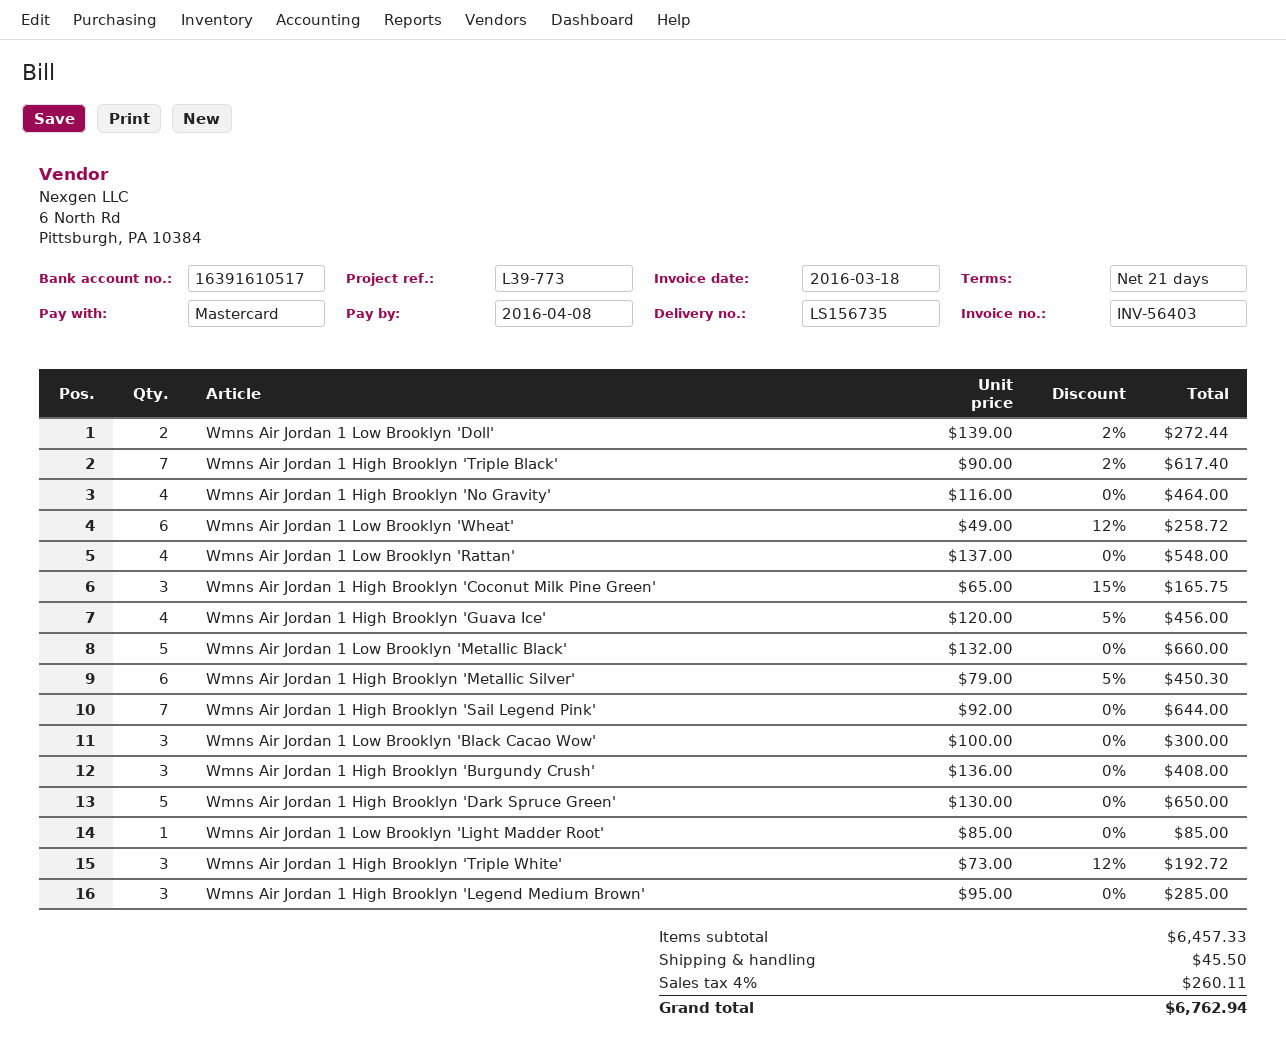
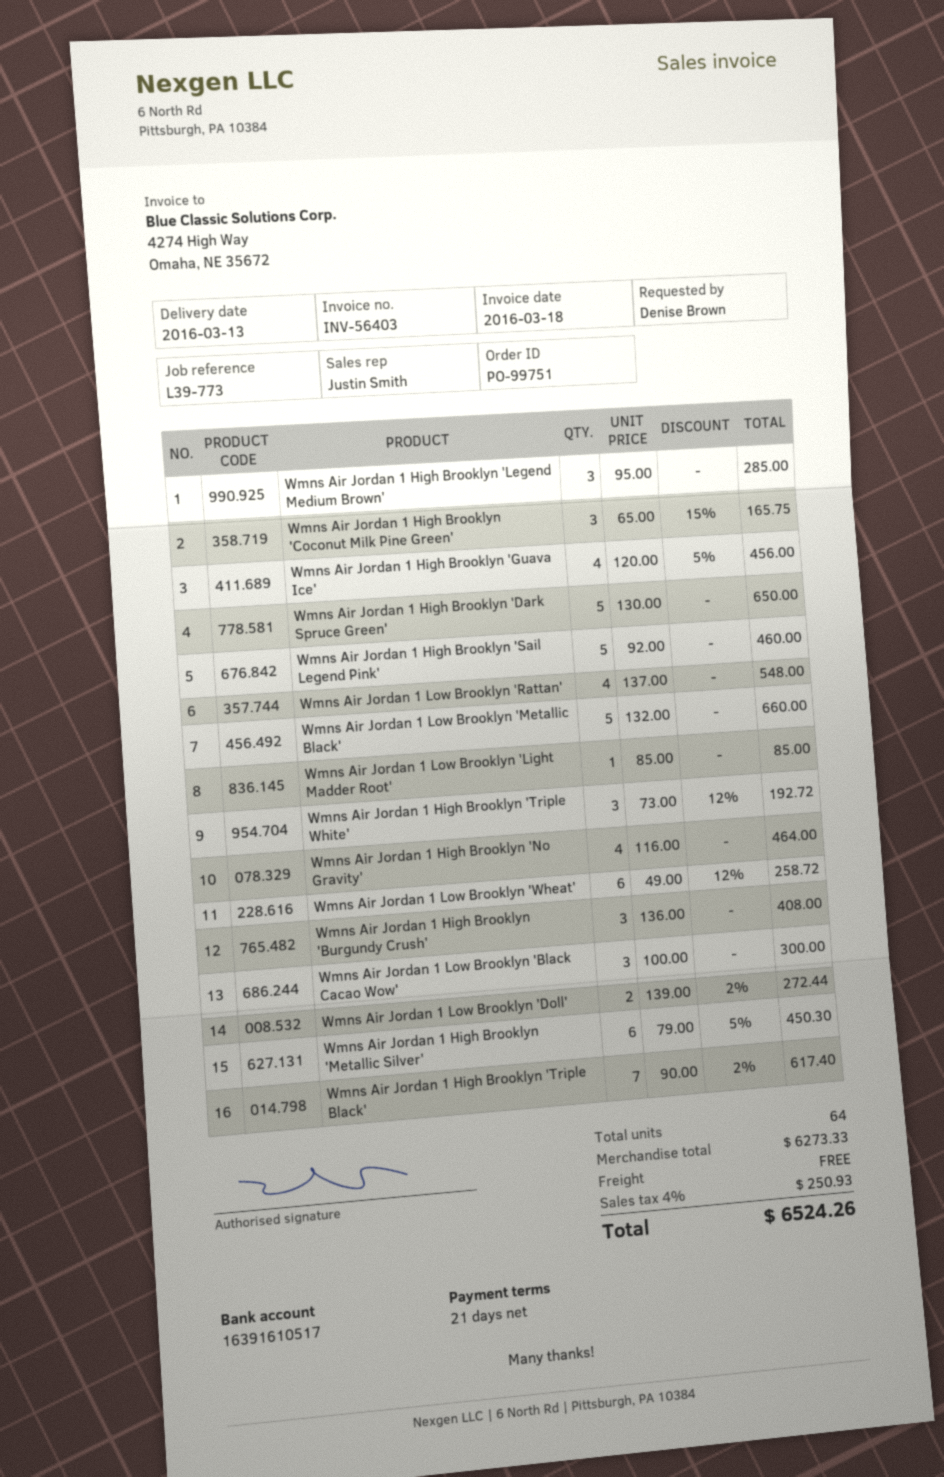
Wmns Air Jordan 1 High Brooklyn 'Sail Legend Pink': 7 x 92.00 = 644.00 -> 5 x 92.00 = 460.00
subtotal: 6457.33 -> 6273.33
shipping: 45.50 -> 0.00
tax: 4% = 260.11 -> 4% = 250.93
total: 6762.94 -> 6524.26

